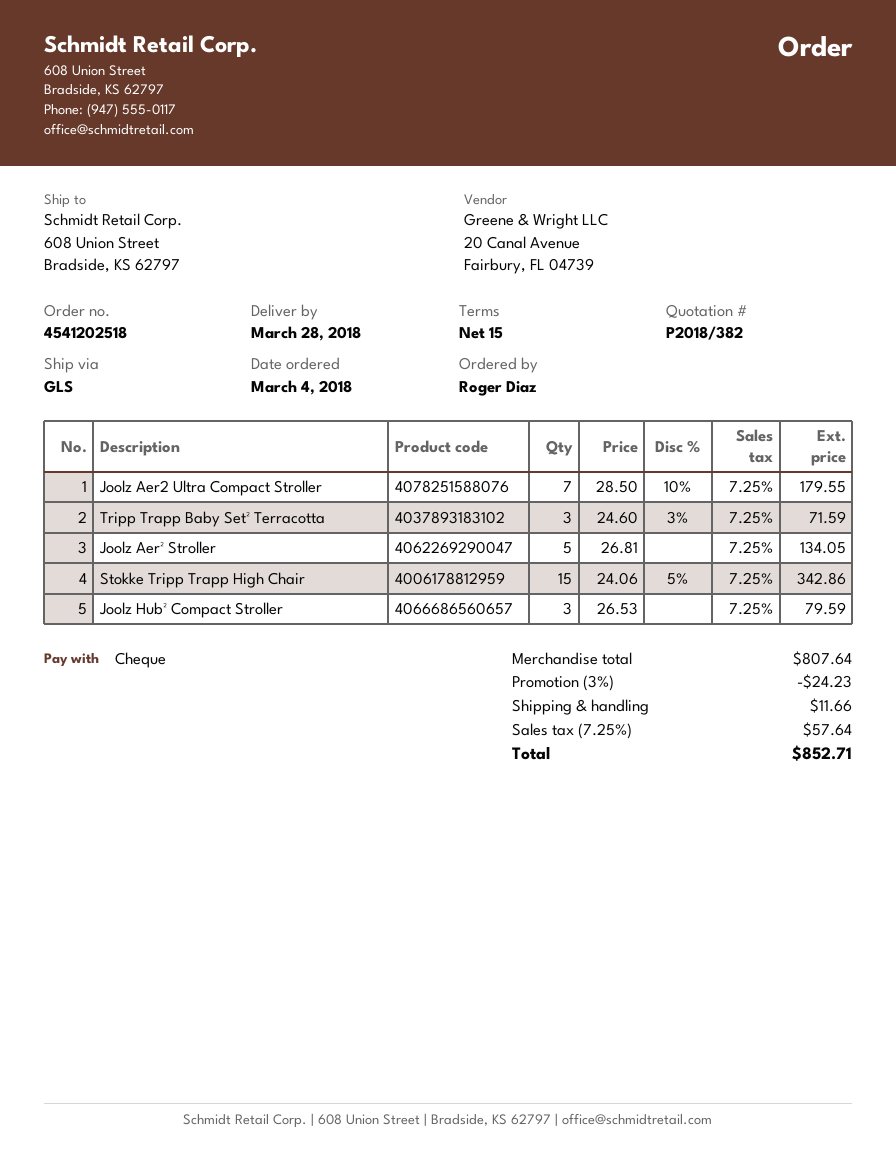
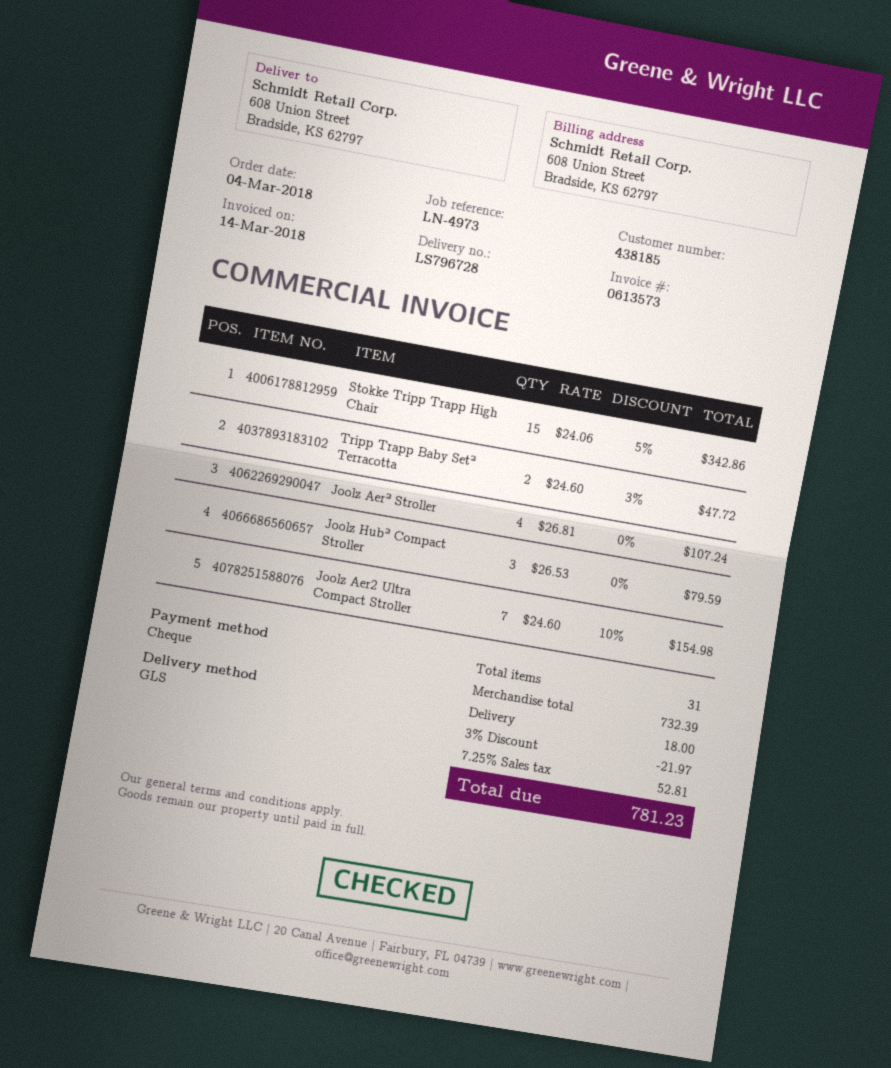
Joolz Aer2 Ultra Compact Stroller: 7 x 28.50 - 10% = 179.55 -> 7 x 24.60 - 10% = 154.98
Tripp Trapp Baby Set² Terracotta: 3 x 24.60 - 3% = 71.59 -> 2 x 24.60 - 3% = 47.72
Joolz Aer² Stroller: 5 x 26.81 = 134.05 -> 4 x 26.81 = 107.24
subtotal: 807.64 -> 732.39
discount: 3% = 24.23 -> 3% = 21.97
shipping: 11.66 -> 18.00
tax: 7.25% = 57.64 -> 7.25% = 52.81
total: 852.71 -> 781.23

